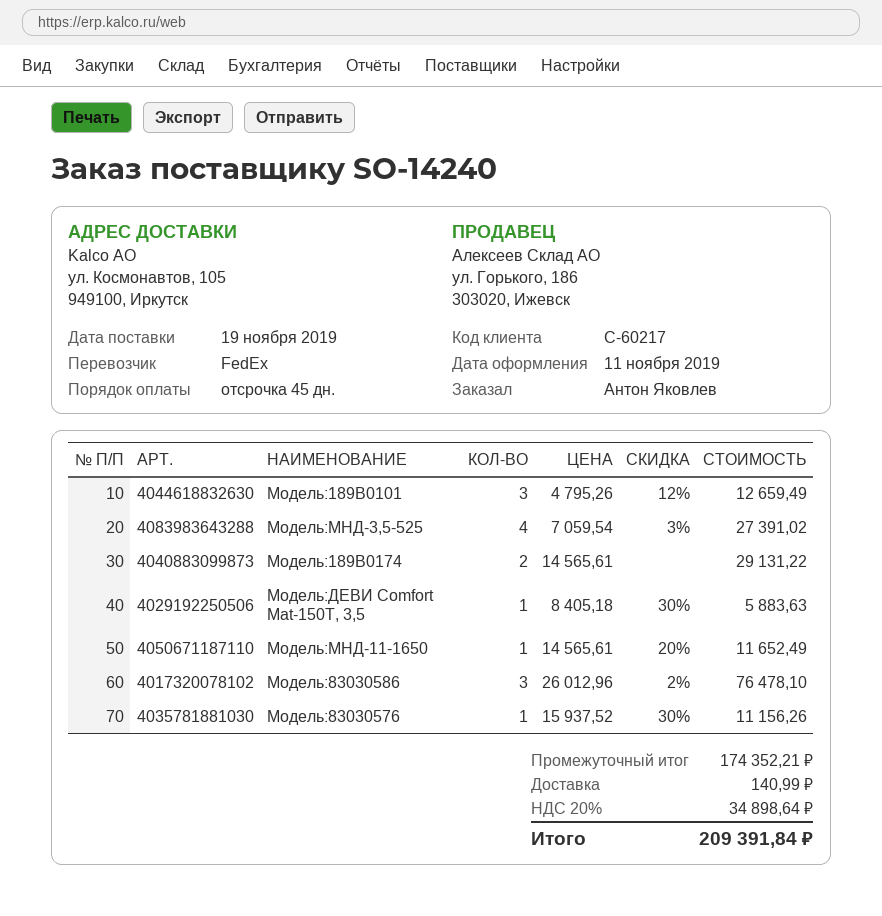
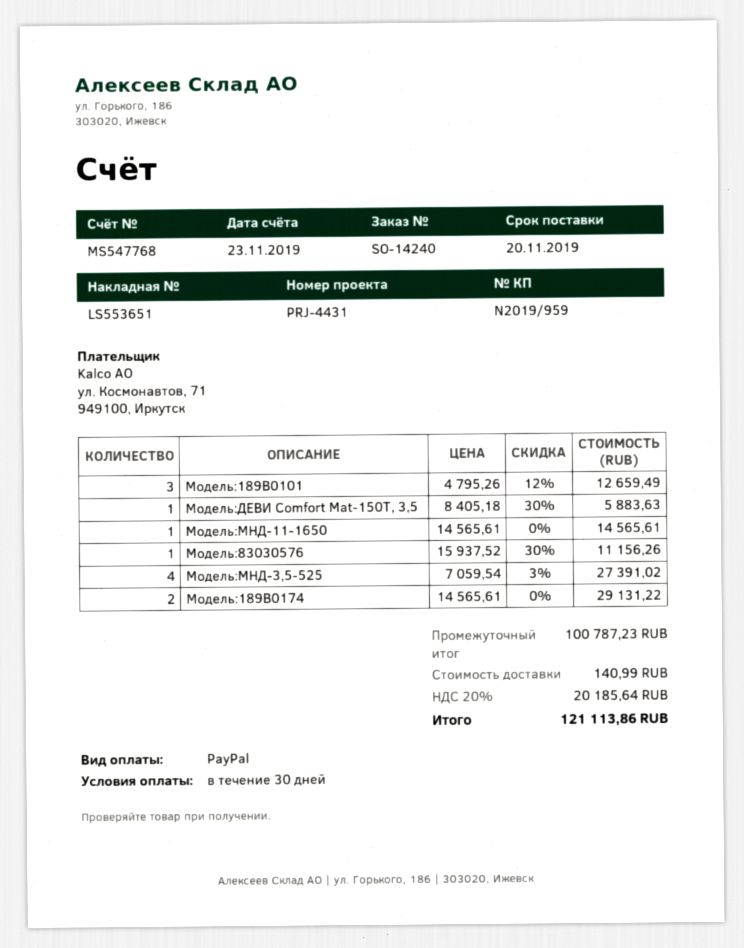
delivery date: 2019-11-19 -> 2019-11-20
payment terms: 45 days -> 30 days
Модель:МНД-11-1650: 1 x 14565.61 - 20% = 11652.49 -> 1 x 14565.61 = 14565.61
Модель:83030586: 3 x 26012.96 - 2% = 76478.10 -> none
subtotal: 174352.21 -> 100787.23
tax: 20% = 34898.64 -> 20% = 20185.64
total: 209391.84 -> 121113.86

